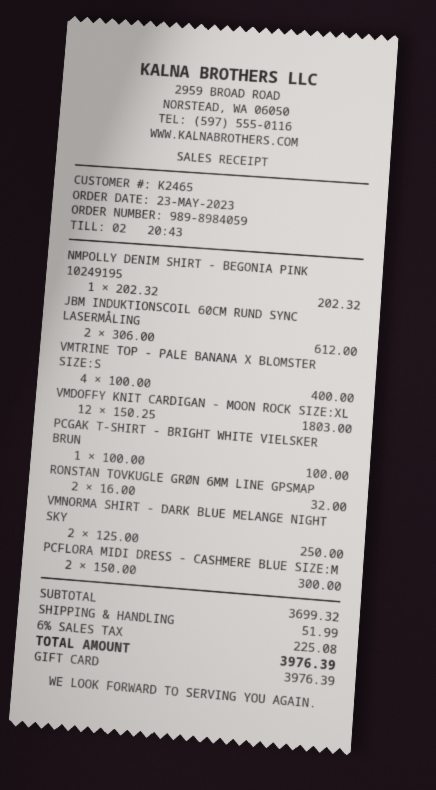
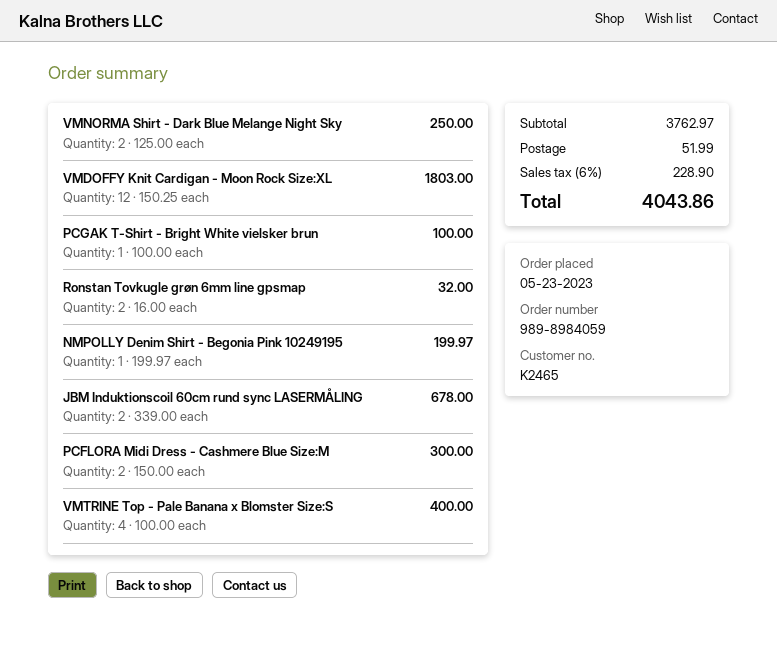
NMPOLLY DENIM SHIRT - BEGONIA PINK 10249195: 1 x 202.32 = 202.32 -> 1 x 199.97 = 199.97
JBM INDUKTIONSCOIL 60CM RUND SYNC LASERMÅLING: 2 x 306.00 = 612.00 -> 2 x 339.00 = 678.00
subtotal: 3699.32 -> 3762.97
tax: 6% = 225.08 -> 6% = 228.90
total: 3976.39 -> 4043.86

